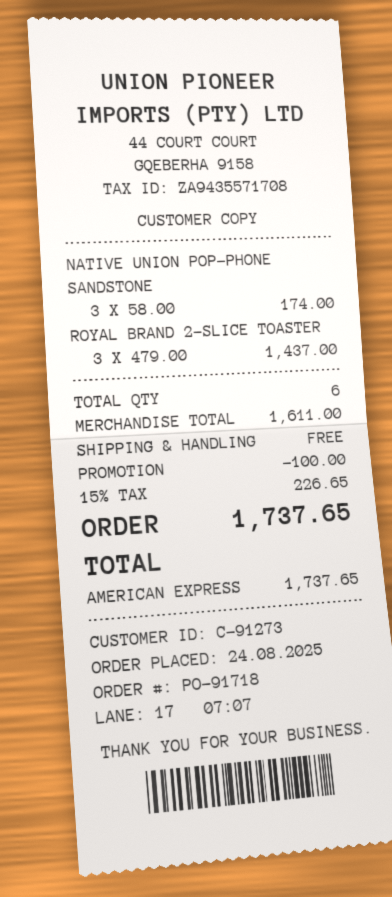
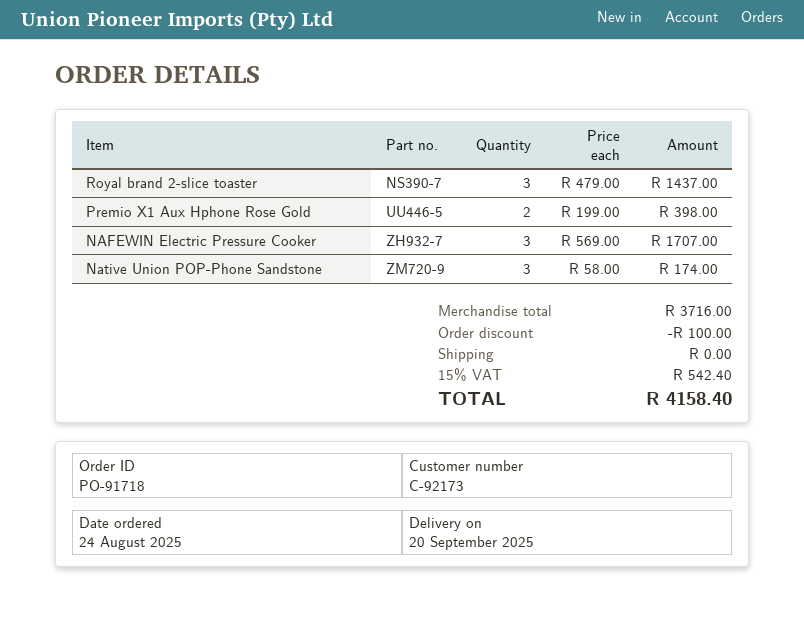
customer number: C-91273 -> C-92173
Premio X1 Aux Hphone Rose Gold: none -> 2 x 199.00 = 398.00
NAFEWIN Electric Pressure Cooker: none -> 3 x 569.00 = 1707.00
subtotal: 1611.00 -> 3716.00
tax: 15% = 226.65 -> 15% = 542.40
total: 1737.65 -> 4158.40

